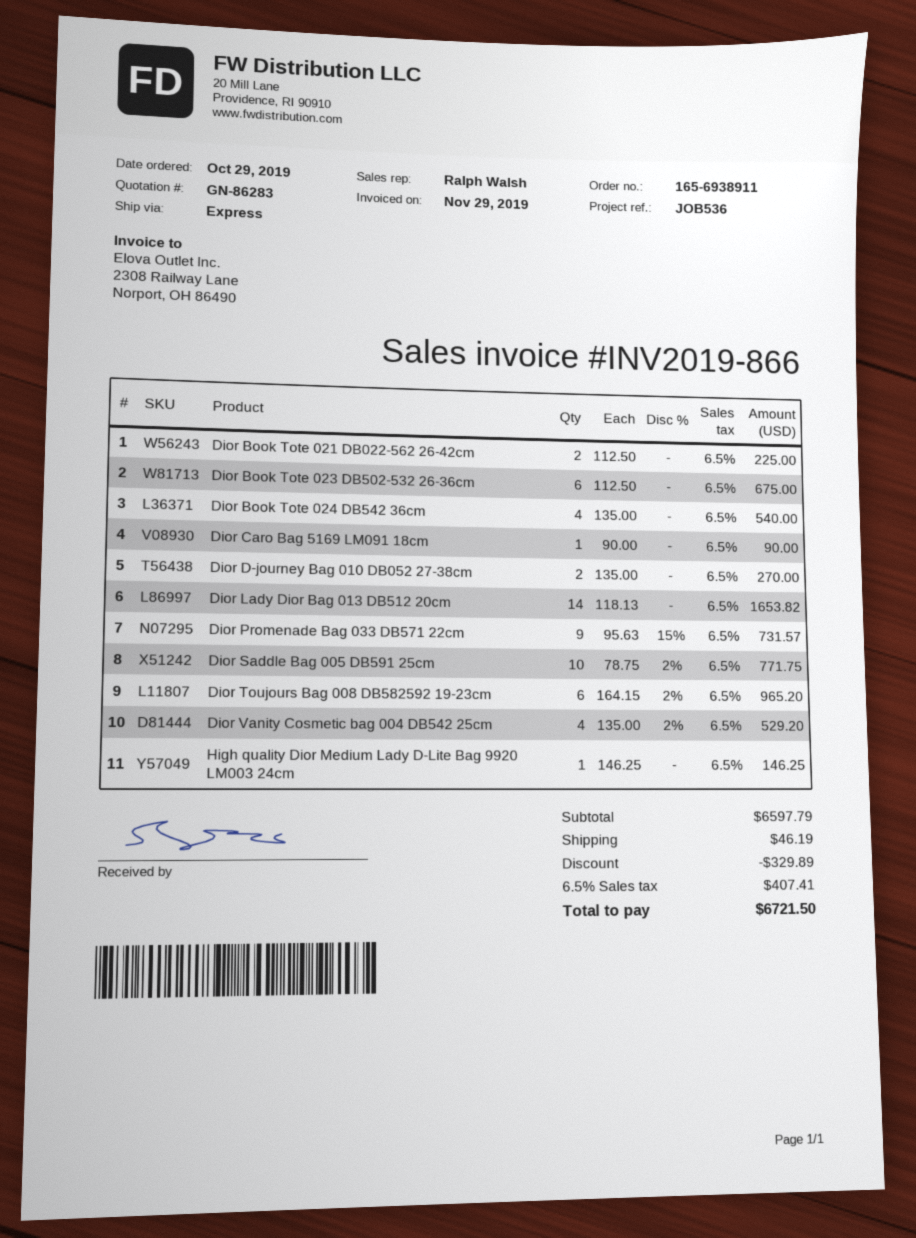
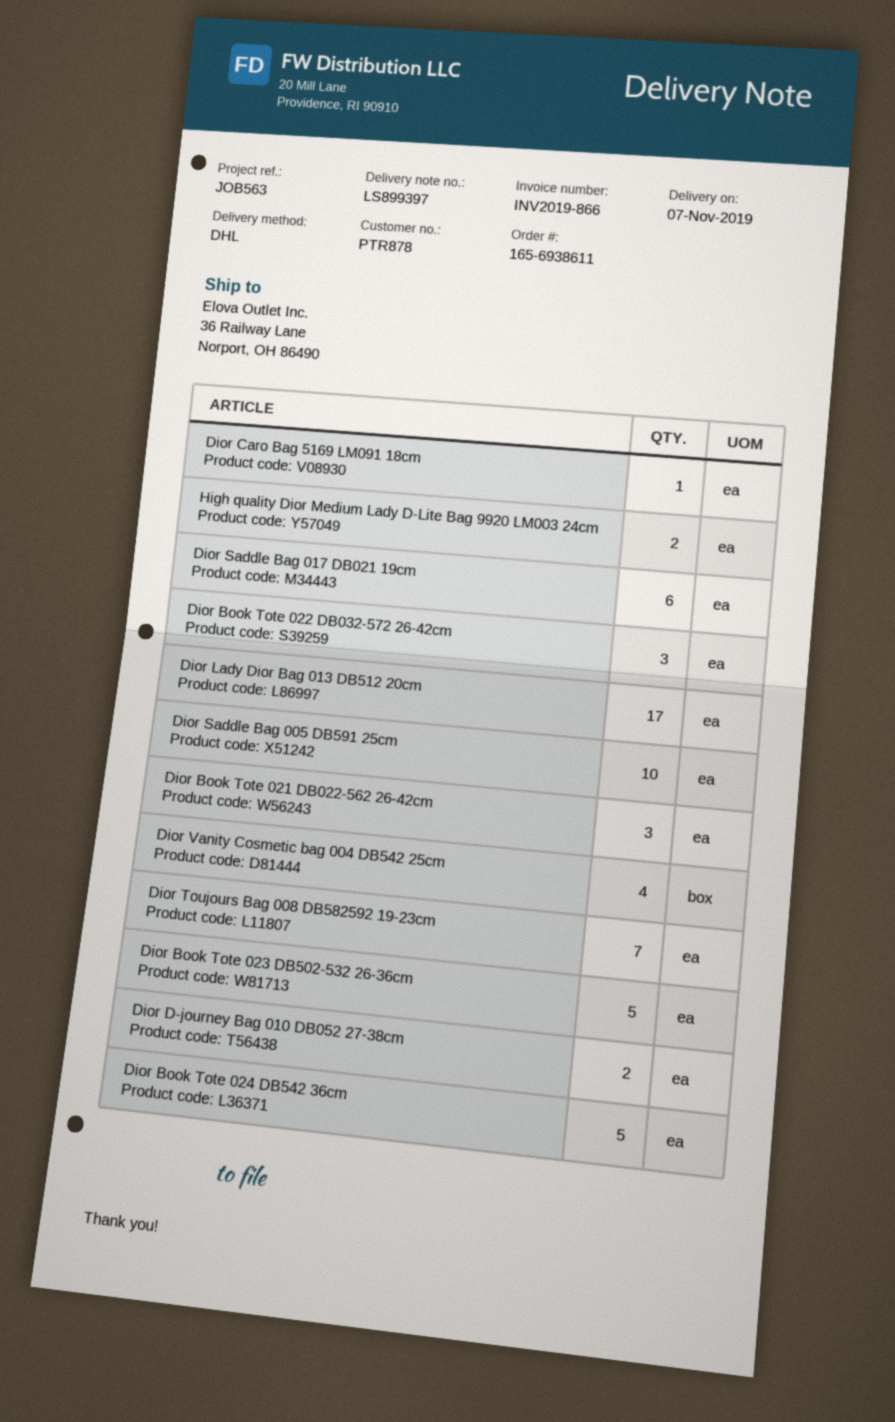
order number: 165-6938911 -> 165-6938611
reference: JOB536 -> JOB563
shipping method: express -> DHL
Dior Book Tote 021 DB022-562 26-42cm: 2 -> 3
Dior Book Tote 023 DB502-532 26-36cm: 6 -> 5
Dior Book Tote 024 DB542 36cm: 4 -> 5
Dior Lady Dior Bag 013 DB512 20cm: 14 -> 17
Dior Promenade Bag 033 DB571 22cm: 9 -> none
Dior Toujours Bag 008 DB582592 19-23cm: 6 -> 7
High quality Dior Medium Lady D-Lite Bag 9920 LM003 24cm: 1 -> 2
Dior Saddle Bag 017 DB021 19cm: none -> 6
Dior Book Tote 022 DB032-572 26-42cm: none -> 3

